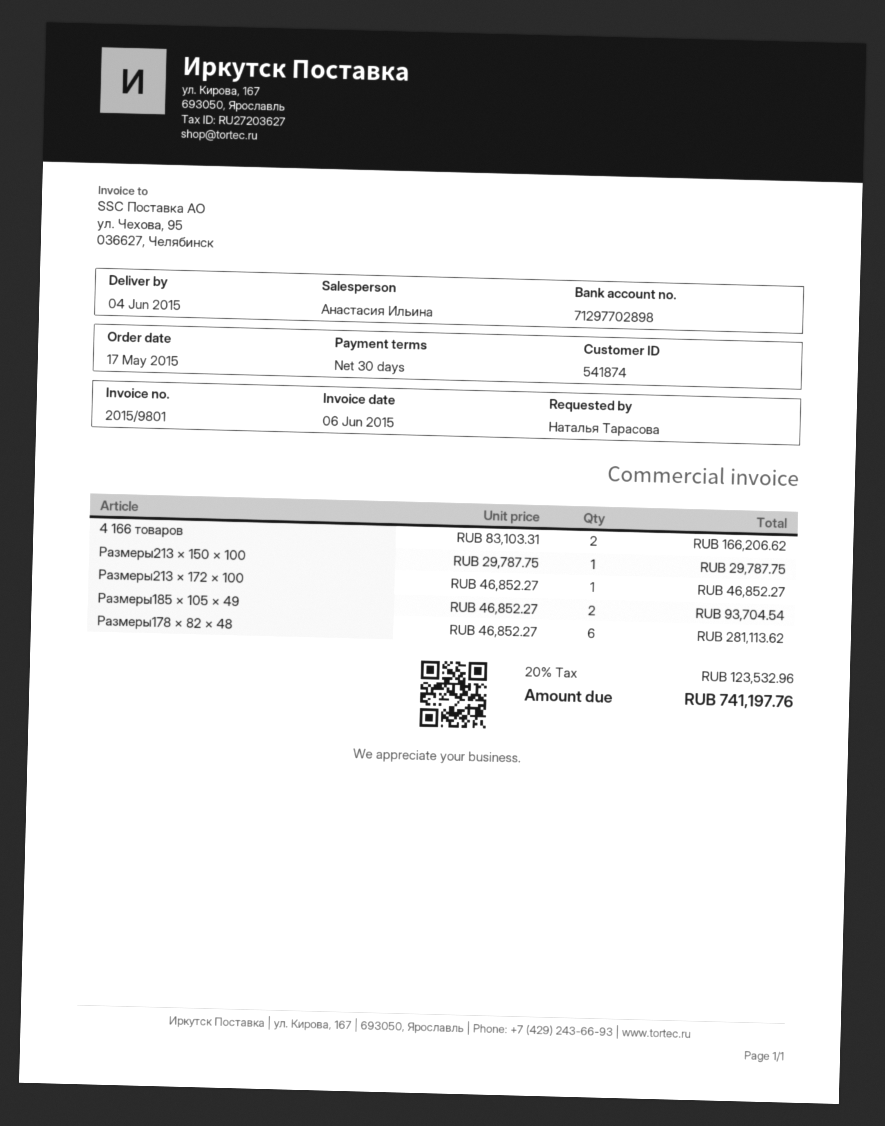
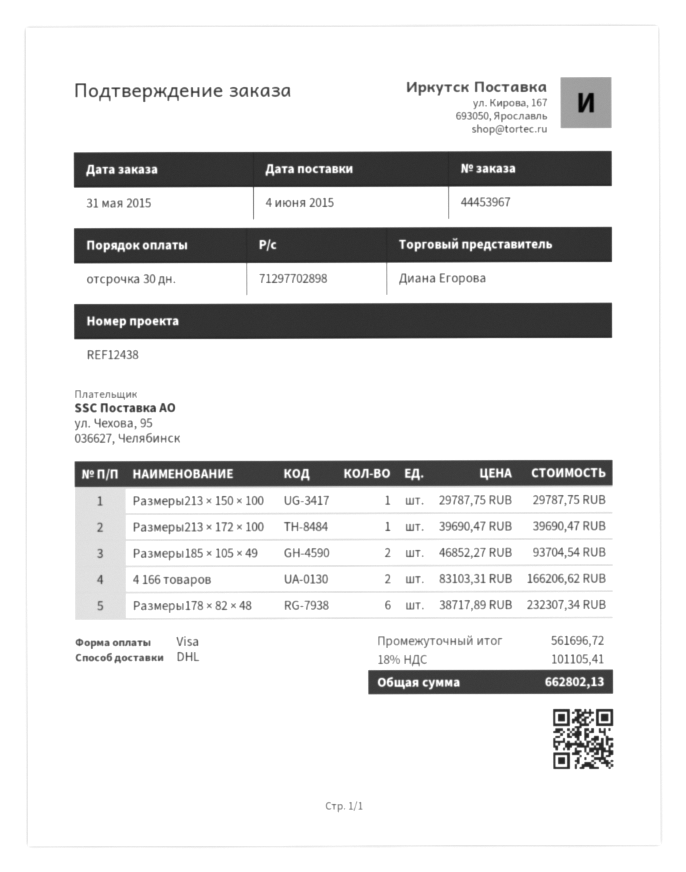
order date: 2015-05-17 -> 2015-05-31
sales rep: Анастасия Ильина -> Диана Егорова
Размеры213 × 172 × 100: 1 x 46852.27 = 46852.27 -> 1 x 39690.47 = 39690.47
Размеры178 × 82 × 48: 6 x 46852.27 = 281113.62 -> 6 x 38717.89 = 232307.34
tax: 20% = 123532.96 -> 18% = 101105.41
total: 741197.76 -> 662802.13

